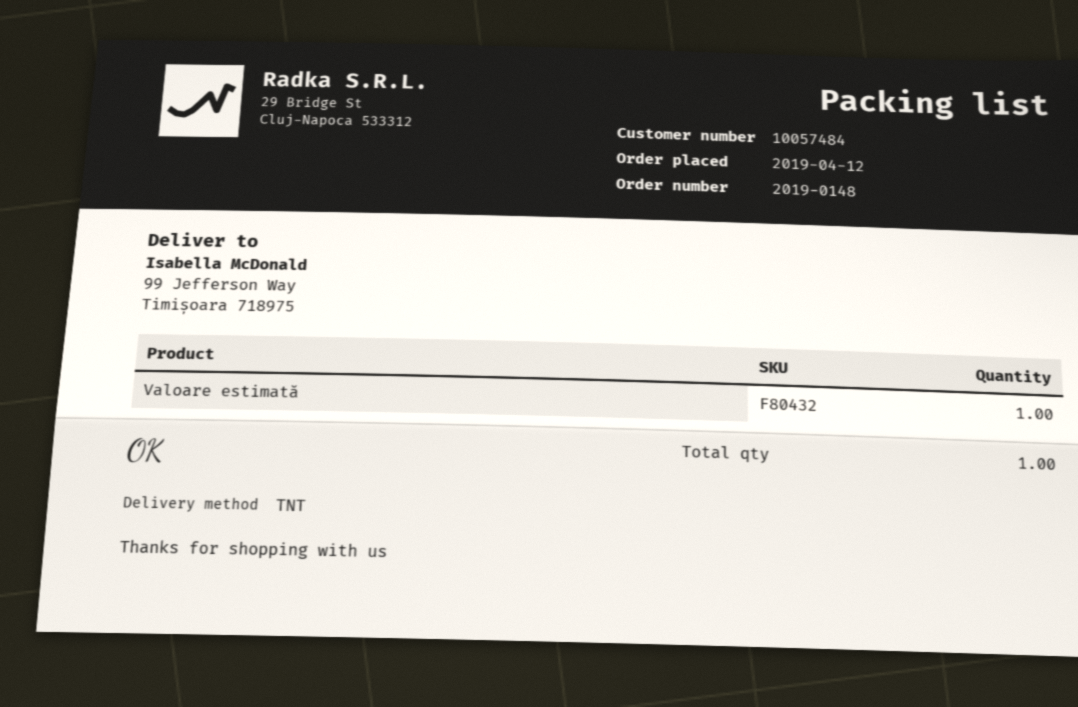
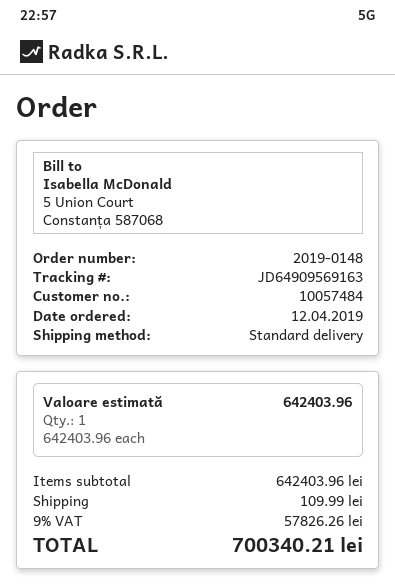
shipping method: TNT -> standard

